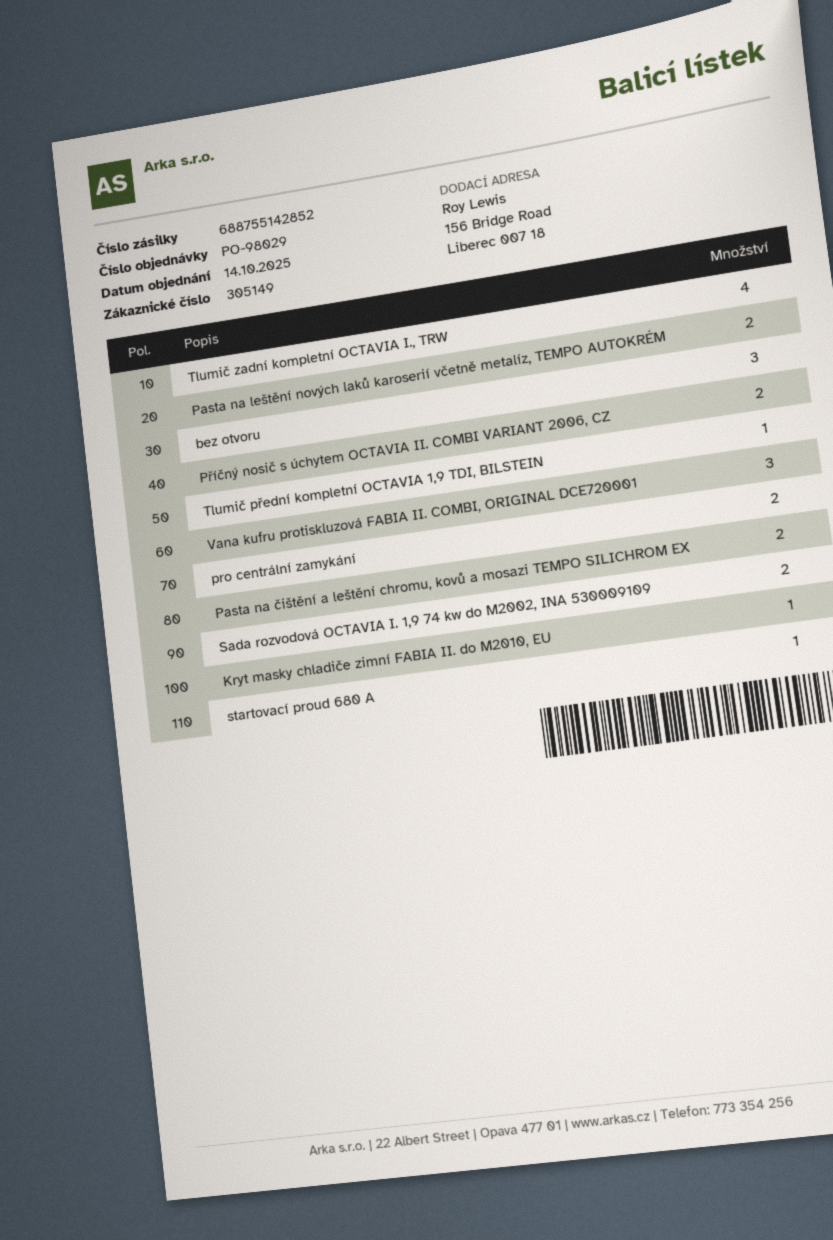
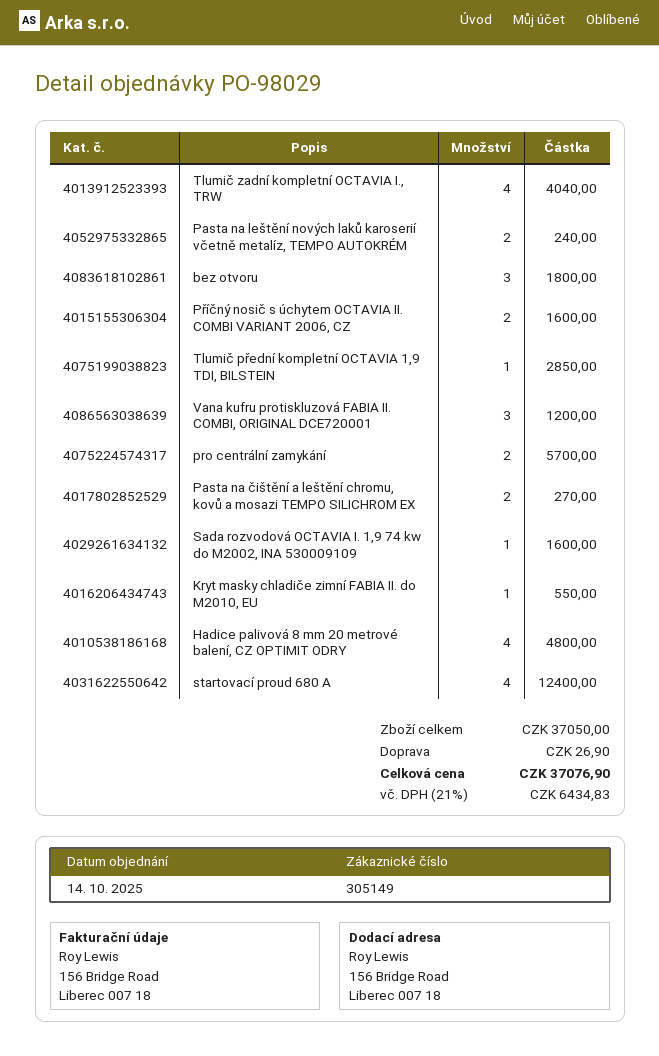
Sada rozvodová OCTAVIA I. 1,9 74 kw do M2002, INA 530009109: 2 -> 1
startovací proud 680 A: 1 -> 4
Hadice palivová 8 mm 20 metrové balení, CZ OPTIMIT ODRY: none -> 4

